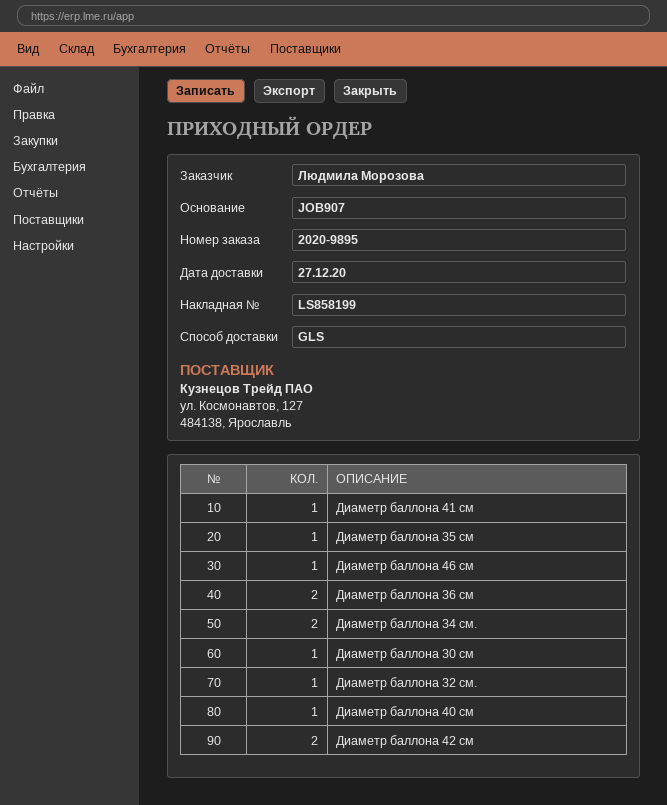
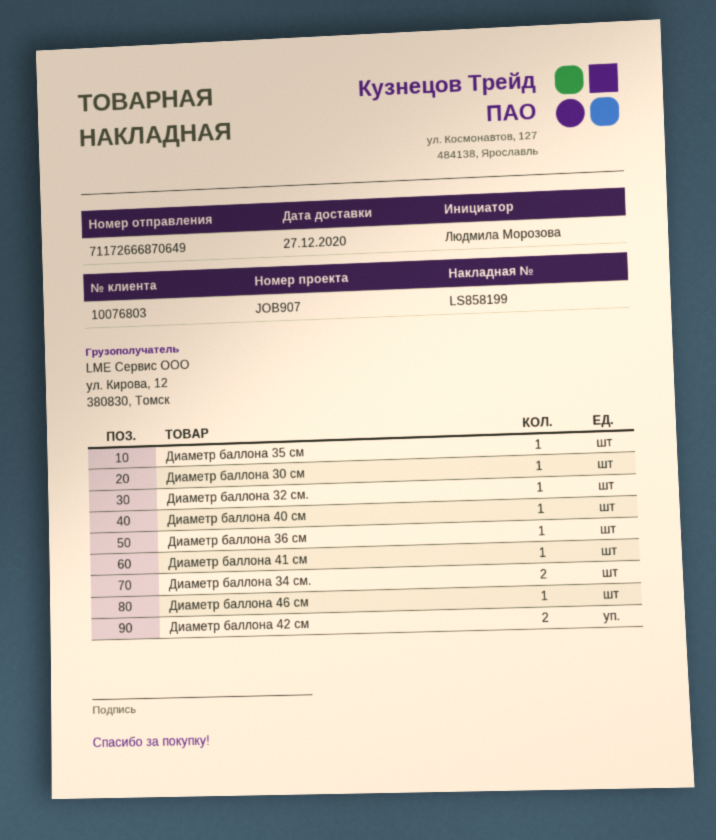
Диаметр баллона 36 см: 2 -> 1

